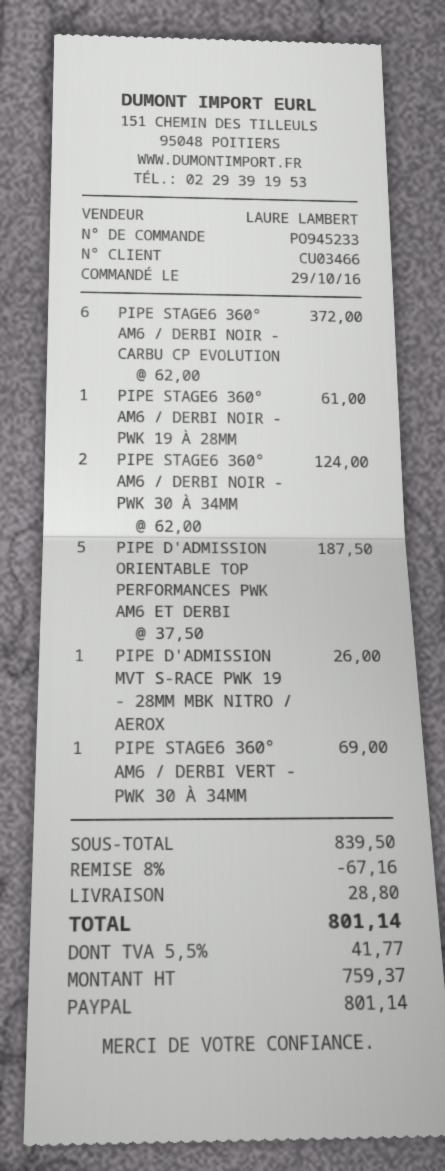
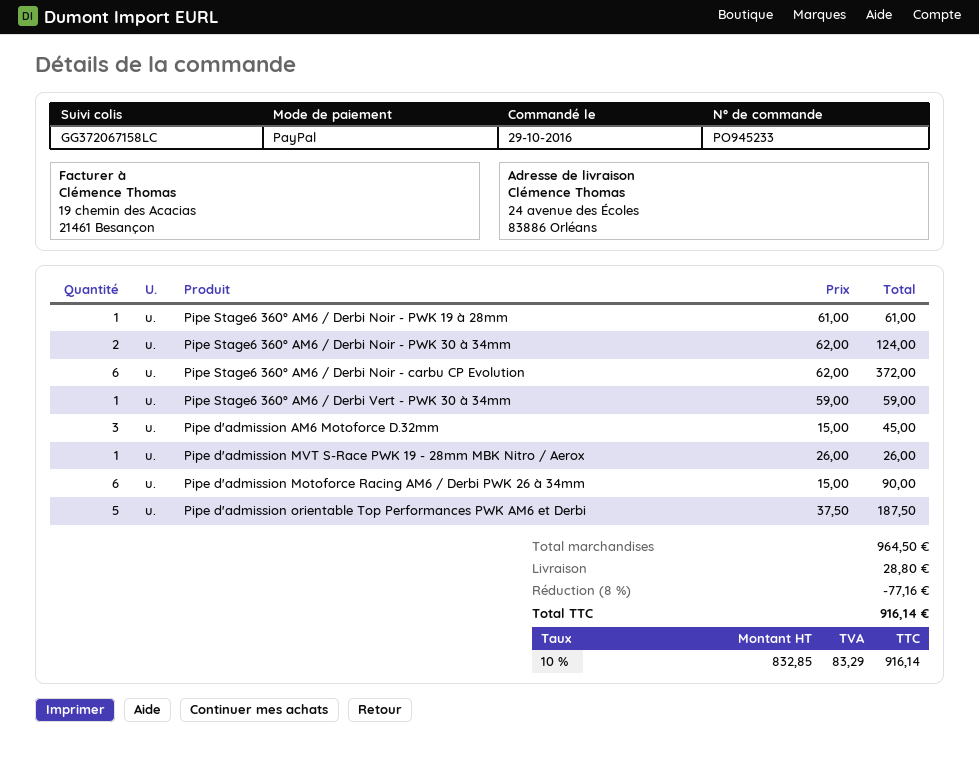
PIPE STAGE6 360° AM6 / DERBI VERT - PWK 30 À 34MM: 1 x 69.00 = 69.00 -> 1 x 59.00 = 59.00
Pipe d'admission AM6 Motoforce D.32mm: none -> 3 x 15.00 = 45.00
Pipe d'admission Motoforce Racing AM6 / Derbi PWK 26 à 34mm: none -> 6 x 15.00 = 90.00
subtotal: 839.50 -> 964.50
discount: 8% = 67.16 -> 8% = 77.16
net: 759.37 -> 832.85
tax: 5.5% = 41.77 -> 10% = 83.29
total: 801.14 -> 916.14

